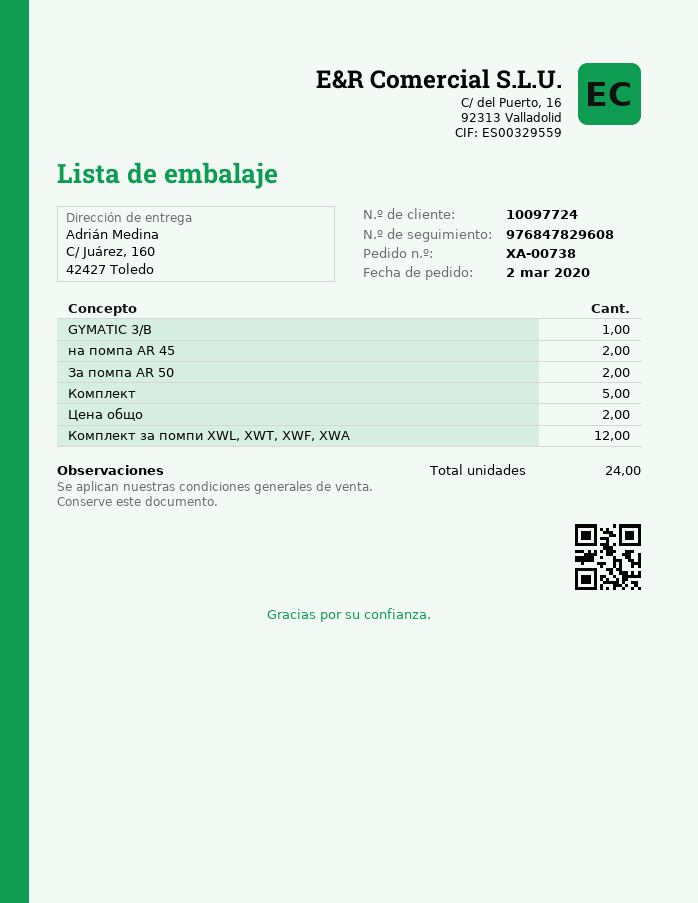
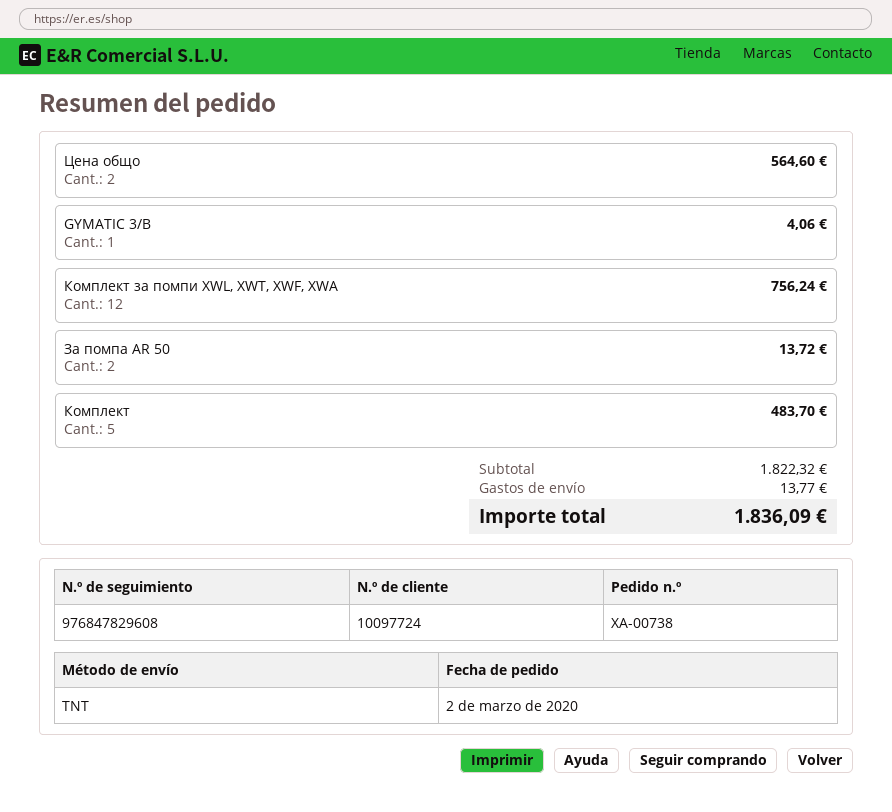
на помпа AR 45: 2 -> none

